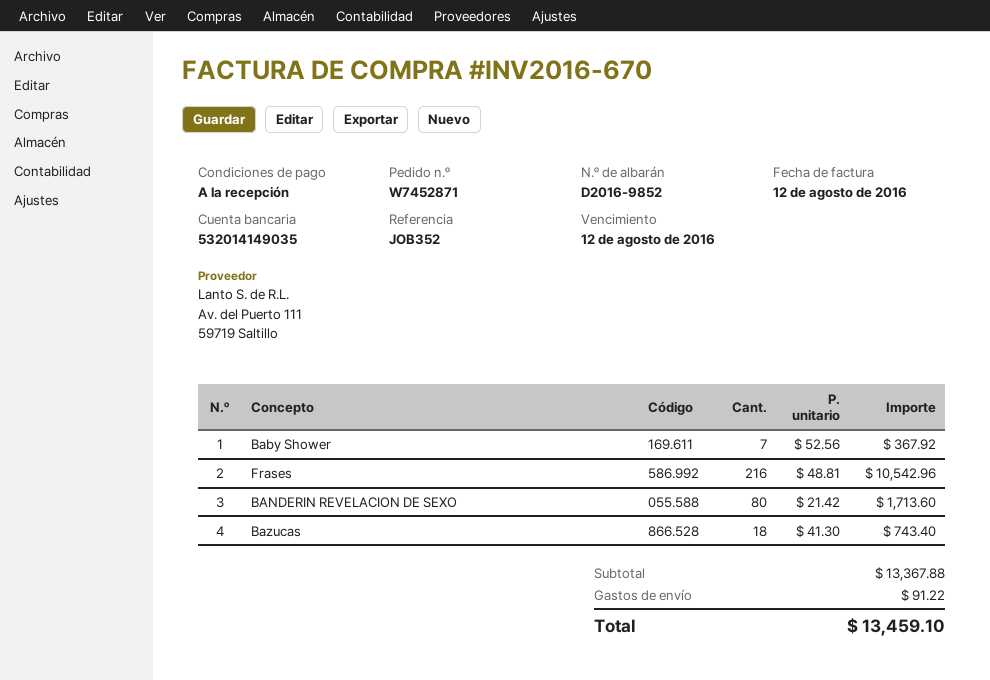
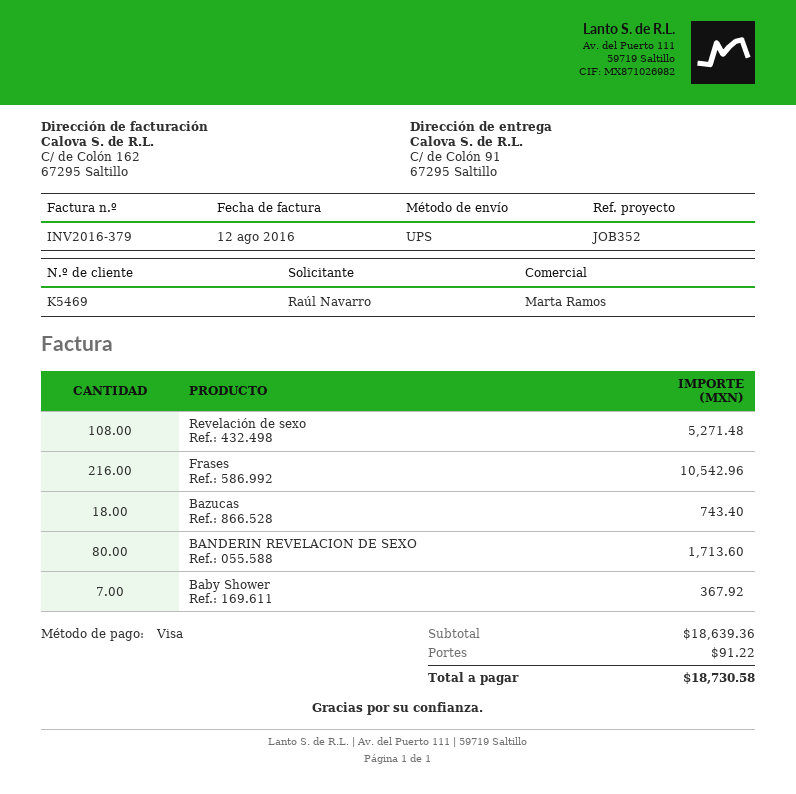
invoice number: INV2016-670 -> INV2016-379
Revelación de sexo: none -> 108 for 5271.48
subtotal: 13367.88 -> 18639.36
total: 13459.10 -> 18730.58

